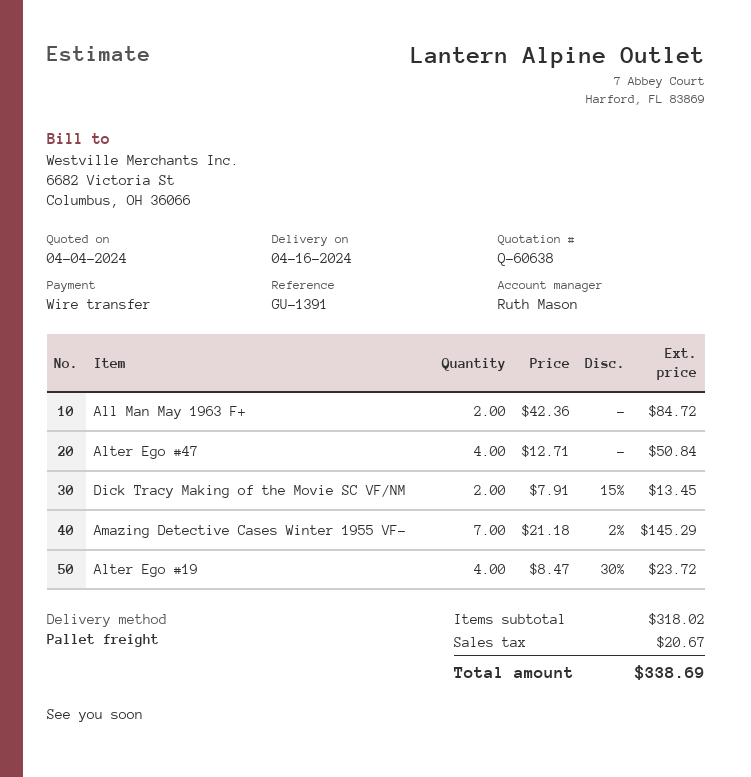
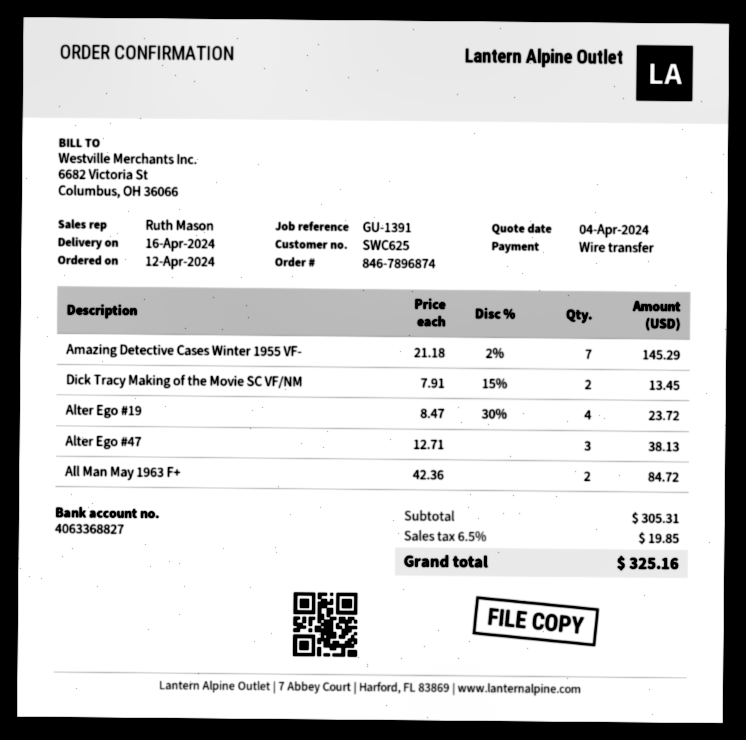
Alter Ego #47: 4 x 12.71 = 50.84 -> 3 x 12.71 = 38.13
subtotal: 318.02 -> 305.31
tax: 20.67 -> 19.85
total: 338.69 -> 325.16

